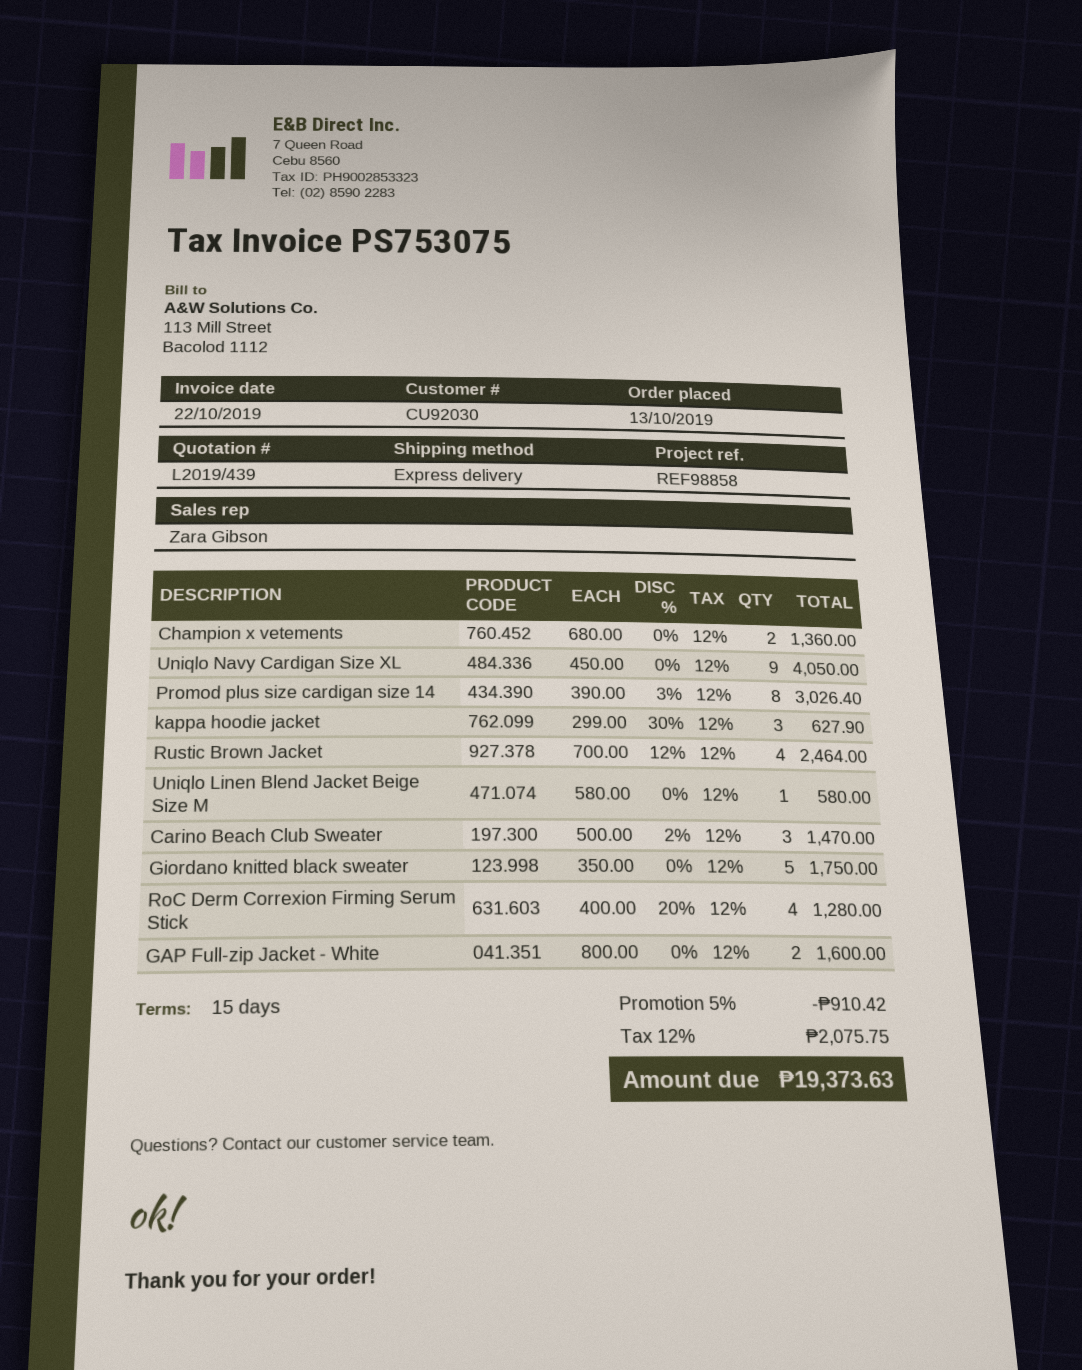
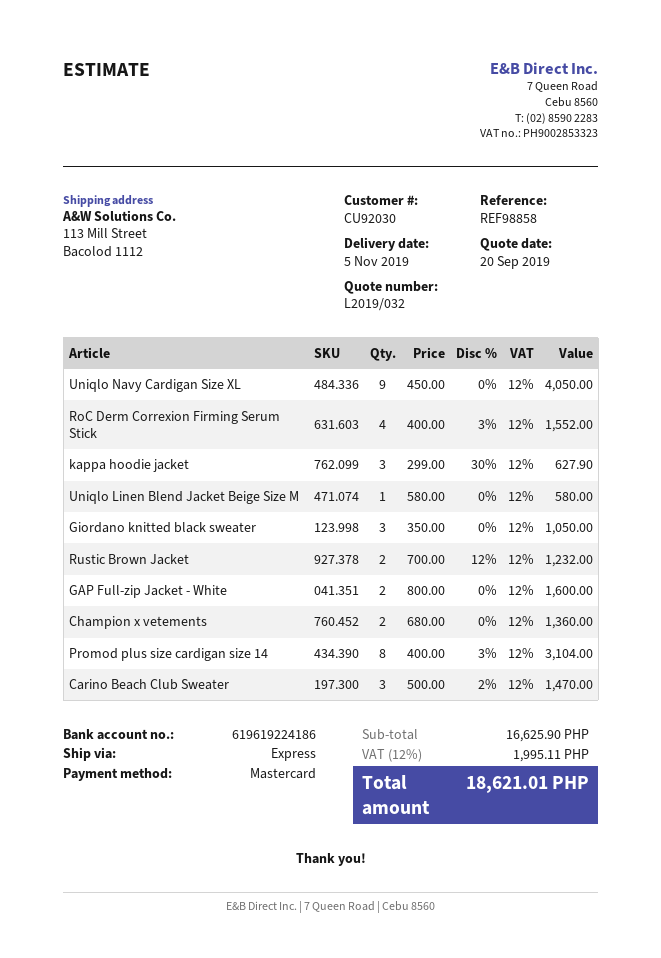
quote number: L2019/439 -> L2019/032
Promod plus size cardigan size 14: 8 x 390.00 - 3% = 3026.40 -> 8 x 400.00 - 3% = 3104.00
Rustic Brown Jacket: 4 x 700.00 - 12% = 2464.00 -> 2 x 700.00 - 12% = 1232.00
Giordano knitted black sweater: 5 x 350.00 = 1750.00 -> 3 x 350.00 = 1050.00
RoC Derm Correxion Firming Serum Stick: 4 x 400.00 - 20% = 1280.00 -> 4 x 400.00 - 3% = 1552.00
discount: 5% = 910.42 -> none
tax: 12% = 2075.75 -> 12% = 1995.11
total: 19373.63 -> 18621.01

